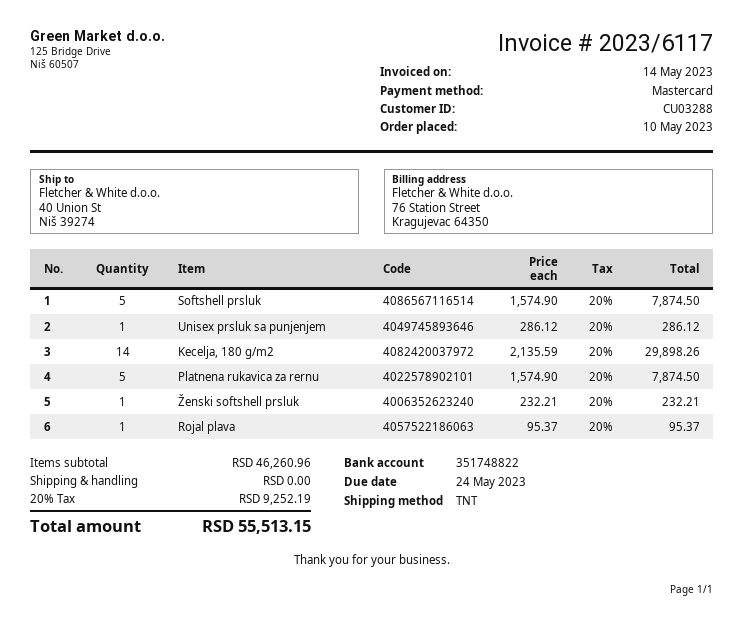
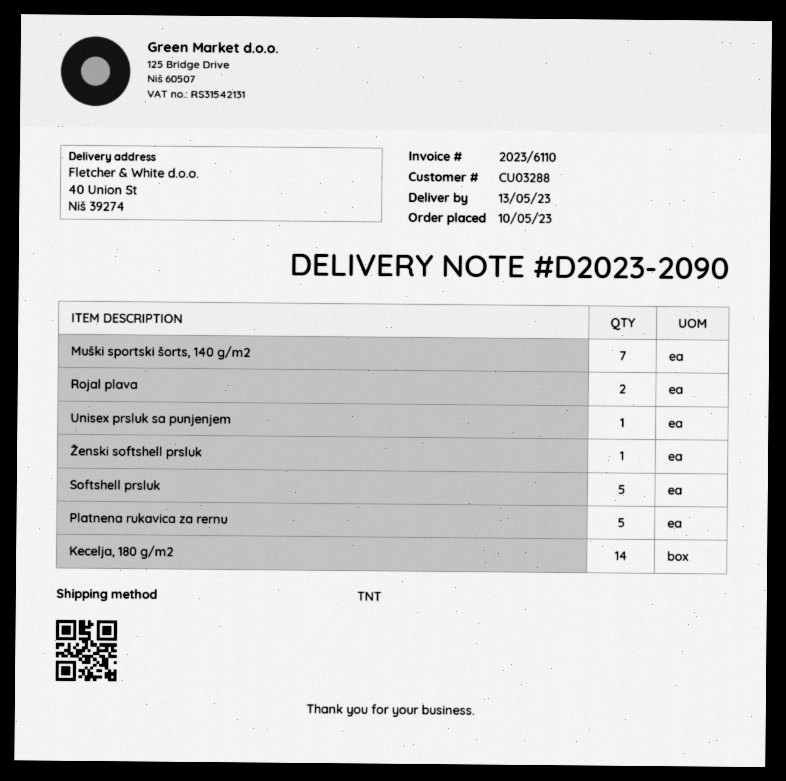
invoice number: 2023/6117 -> 2023/6110
Rojal plava: 1 -> 2
Muški sportski šorts, 140 g/m2: none -> 7

